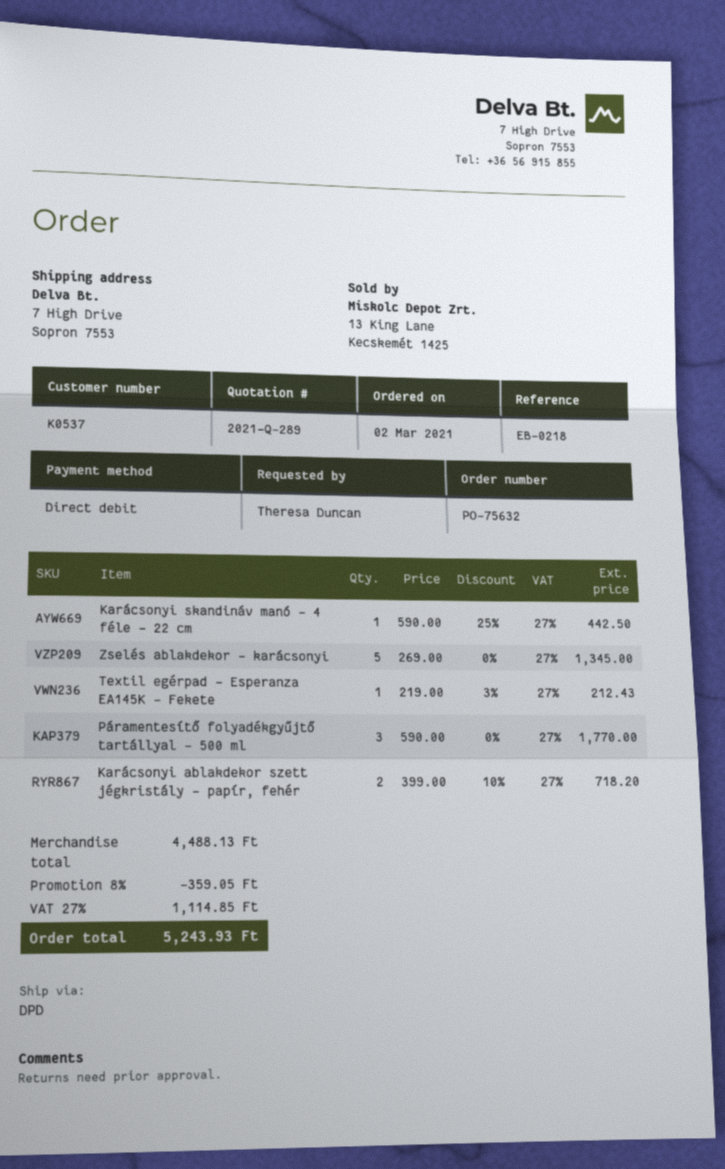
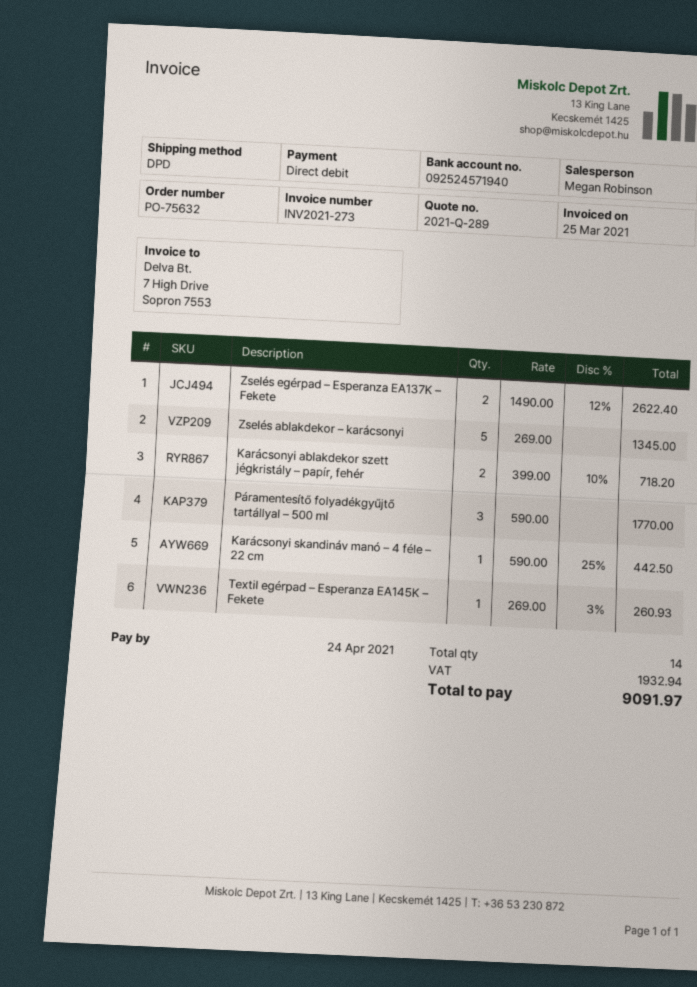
Textil egérpad – Esperanza EA145K – Fekete: 1 x 219.00 - 3% = 212.43 -> 1 x 269.00 - 3% = 260.93
Zselés egérpad – Esperanza EA137K – Fekete: none -> 2 x 1490.00 - 12% = 2622.40
discount: 8% = 359.05 -> none
tax: 1114.85 -> 1932.94
total: 5243.93 -> 9091.97

